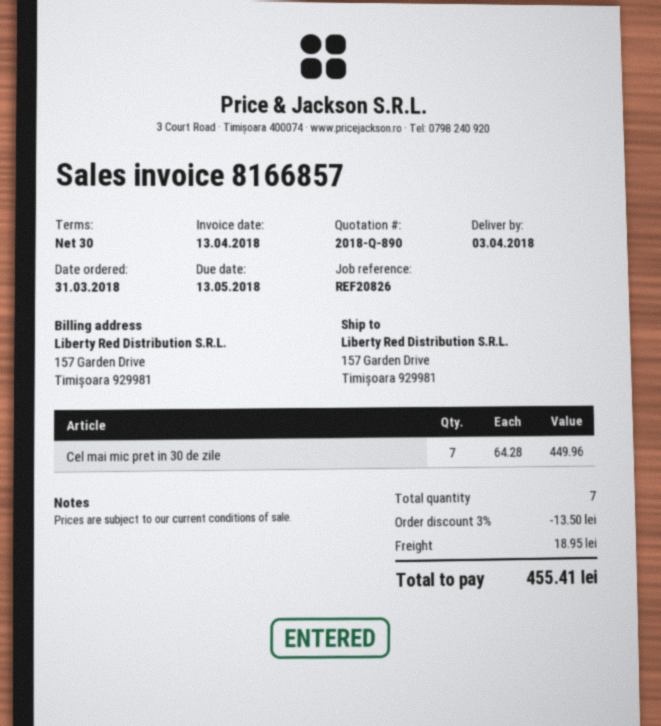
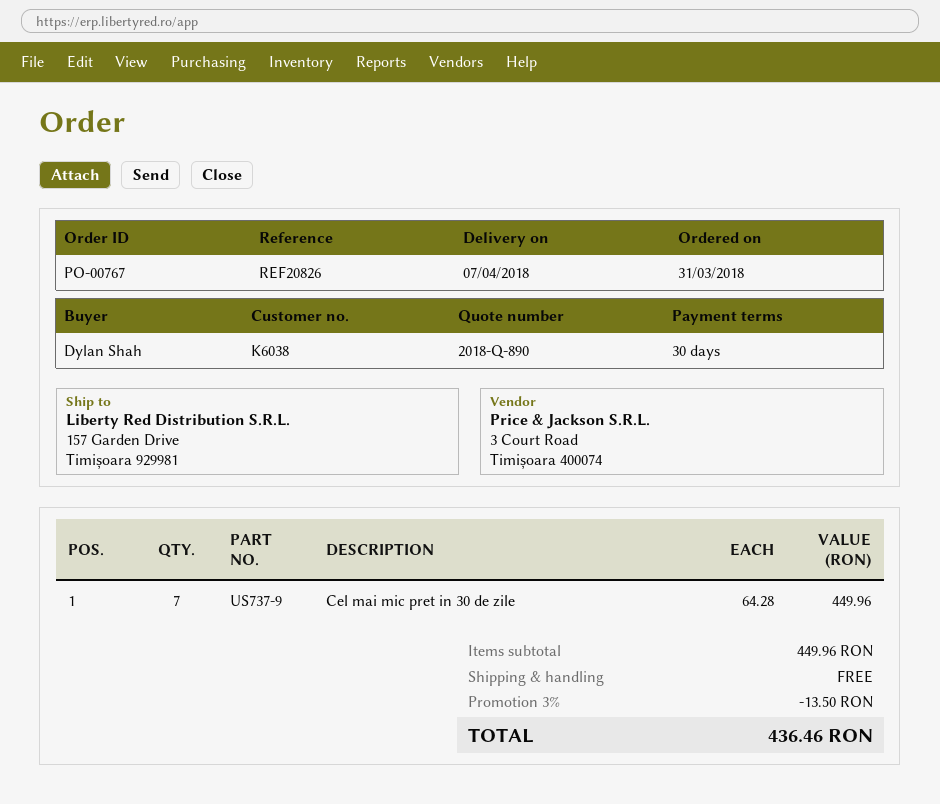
delivery date: 2018-04-03 -> 2018-04-07
shipping: 18.95 -> 0.00
total: 455.41 -> 436.46

